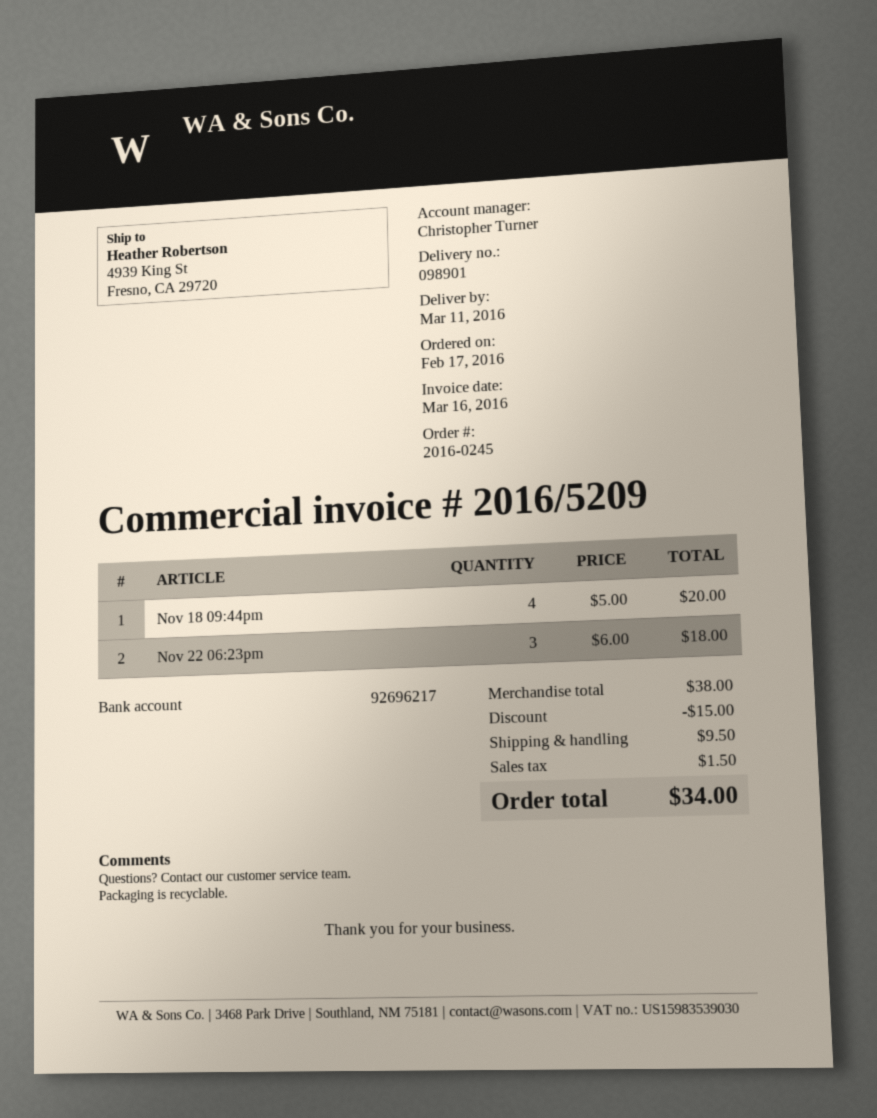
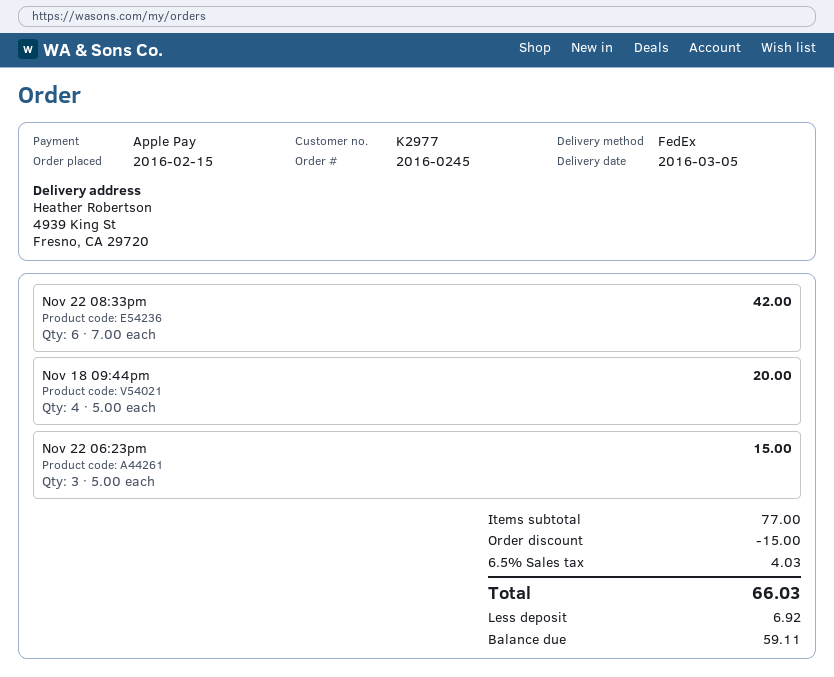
order date: 2016-02-17 -> 2016-02-15
delivery date: 2016-03-11 -> 2016-03-05
Nov 22 06:23pm: 3 x 6.00 = 18.00 -> 3 x 5.00 = 15.00
Nov 22 08:33pm: none -> 6 x 7.00 = 42.00
subtotal: 38.00 -> 77.00
shipping: 9.50 -> none
tax: 1.50 -> 4.03
total: 34.00 -> 66.03

